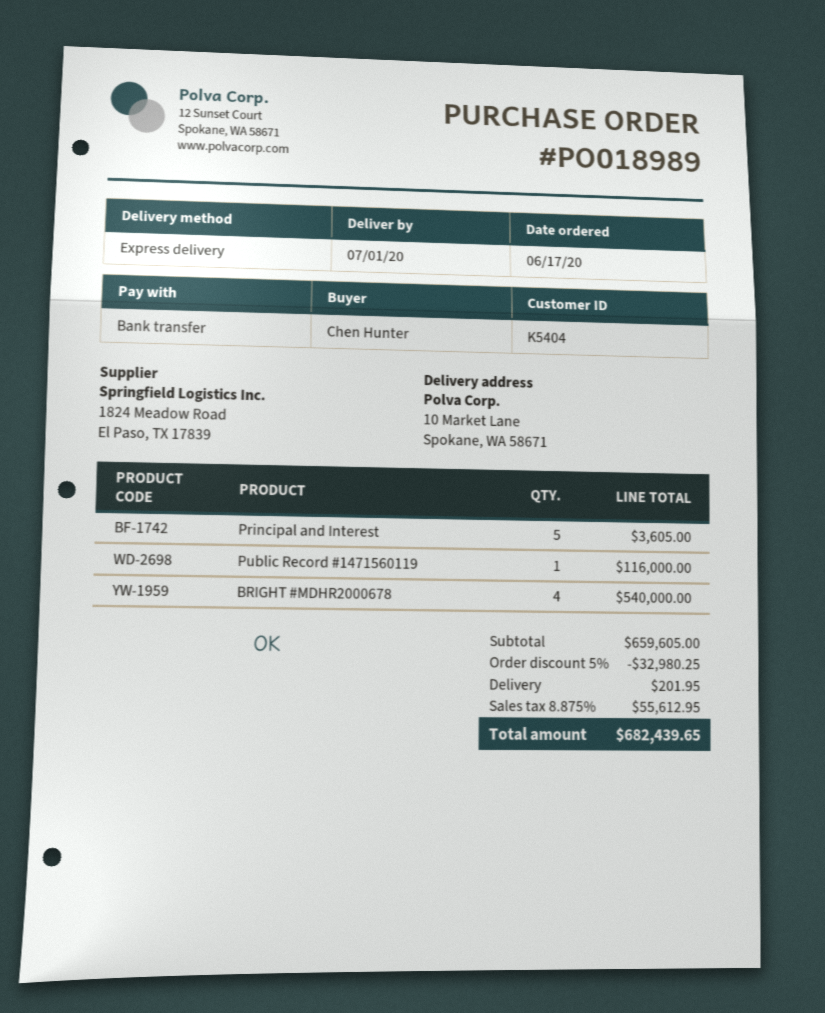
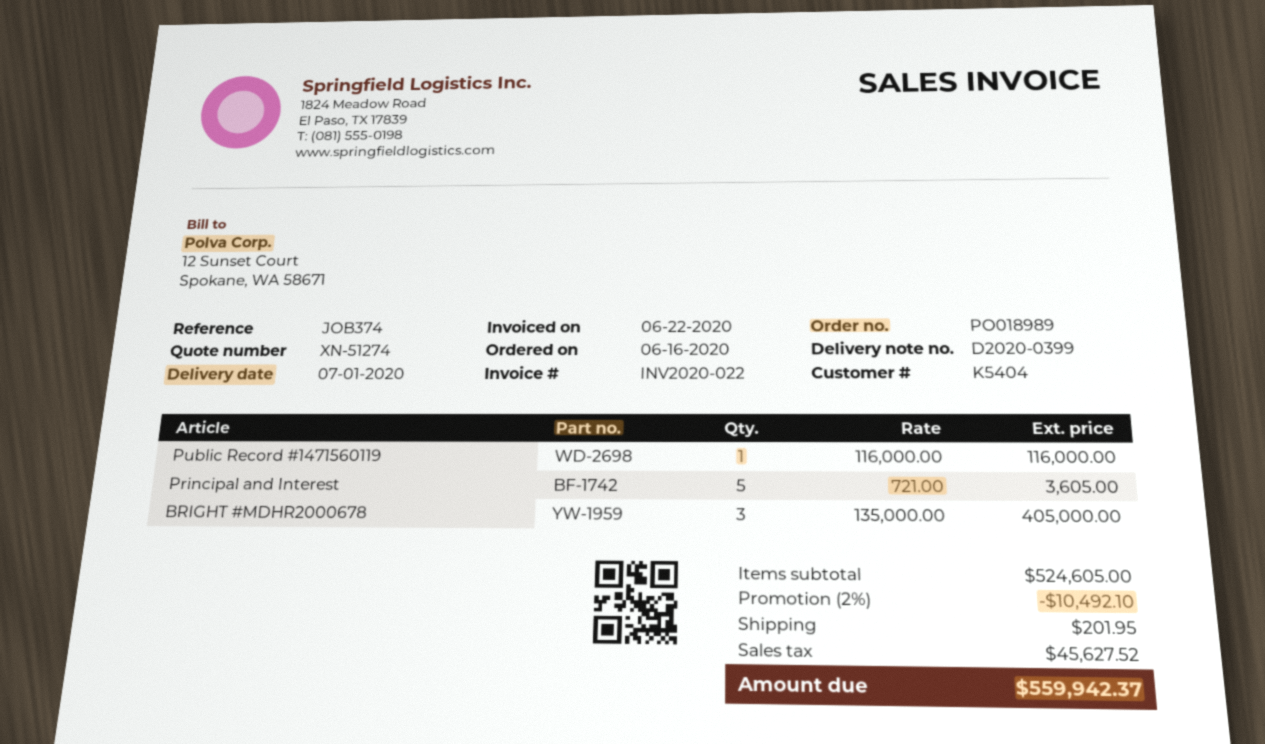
order date: 2020-06-17 -> 2020-06-16
BRIGHT #MDHR2000678: 4 for 540000.00 -> 3 for 405000.00
subtotal: 659605.00 -> 524605.00
discount: 5% = 32980.25 -> 2% = 10492.10
tax: 55612.95 -> 45627.52
total: 682439.65 -> 559942.37

